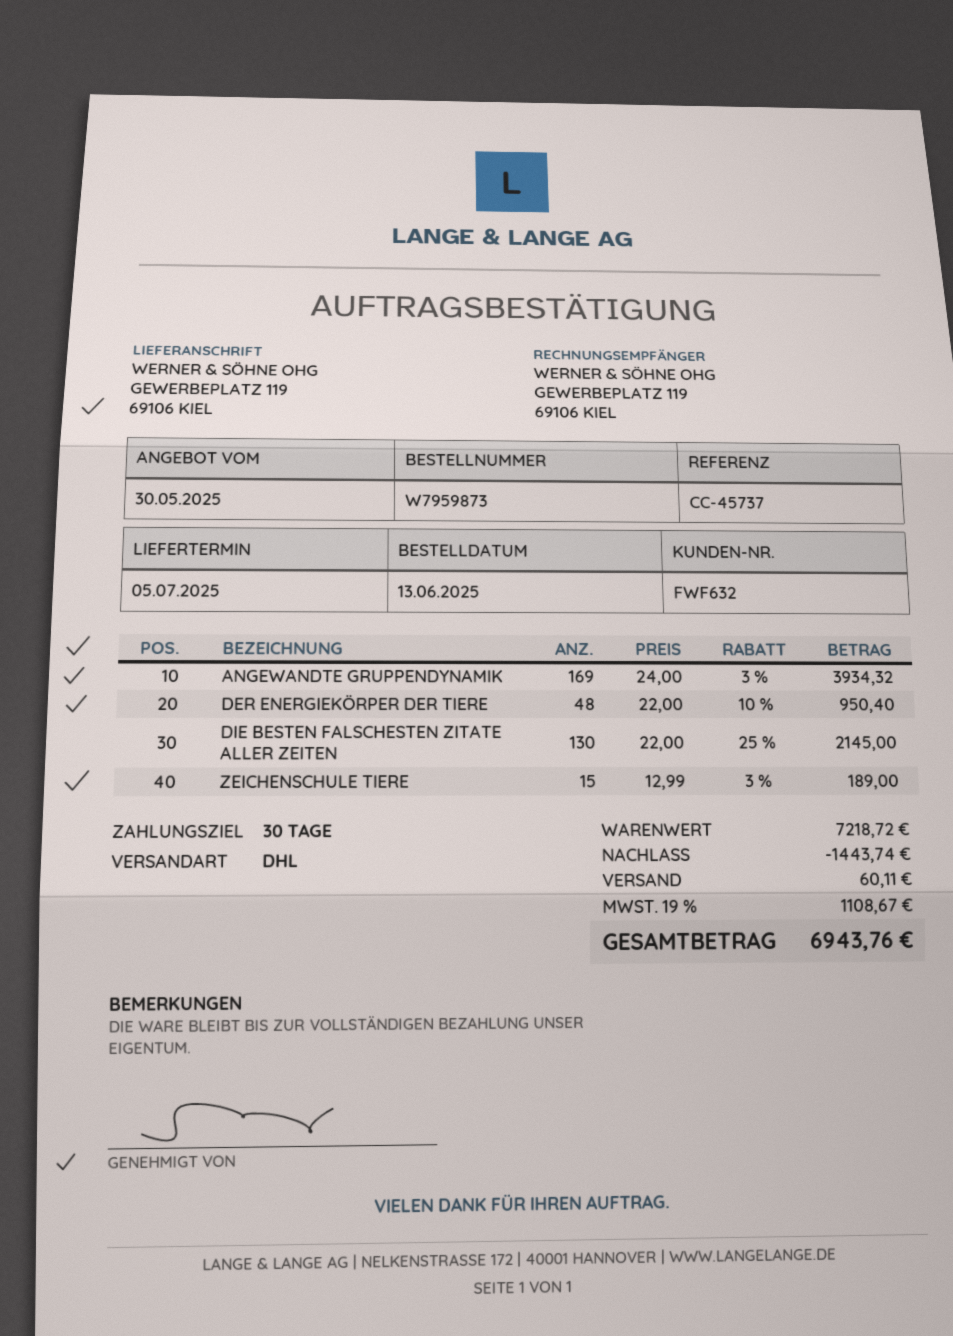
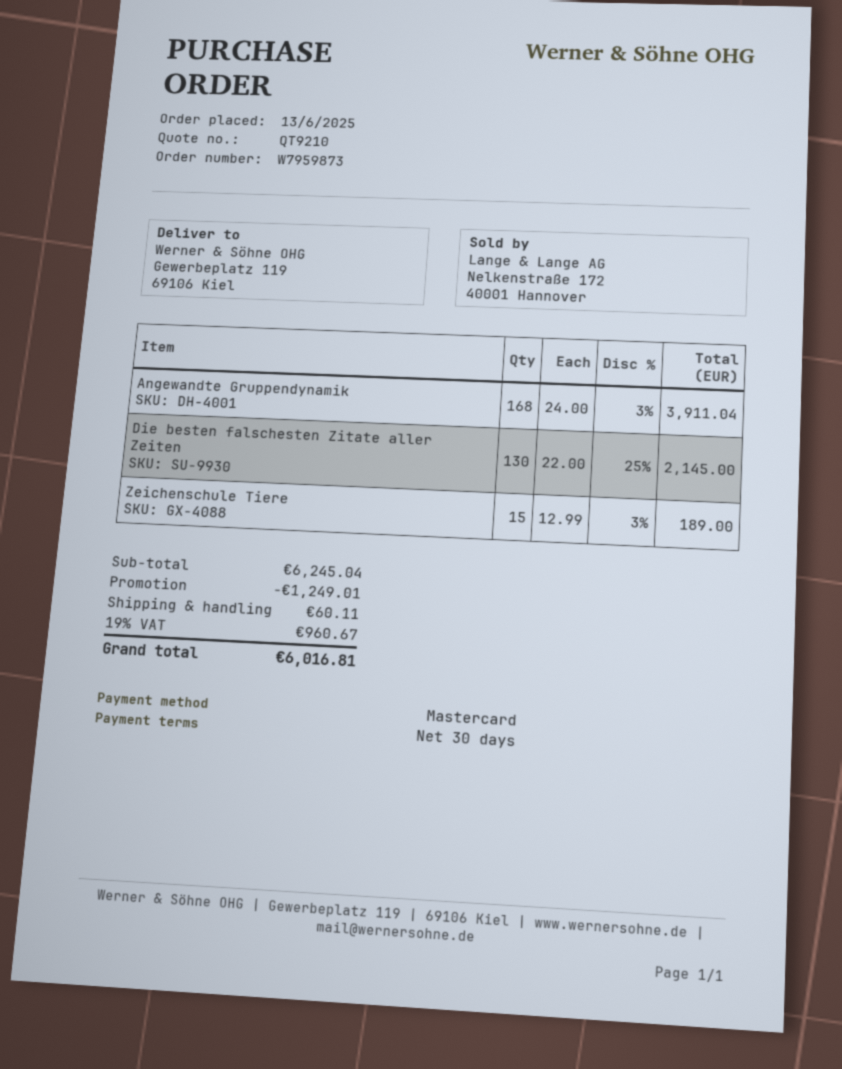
ANGEWANDTE GRUPPENDYNAMIK: 169 x 24.00 - 3% = 3934.32 -> 168 x 24.00 - 3% = 3911.04
DER ENERGIEKÖRPER DER TIERE: 48 x 22.00 - 10% = 950.40 -> none
subtotal: 7218.72 -> 6245.04
discount: 1443.74 -> 1249.01
tax: 19% = 1108.67 -> 19% = 960.67
total: 6943.76 -> 6016.81

